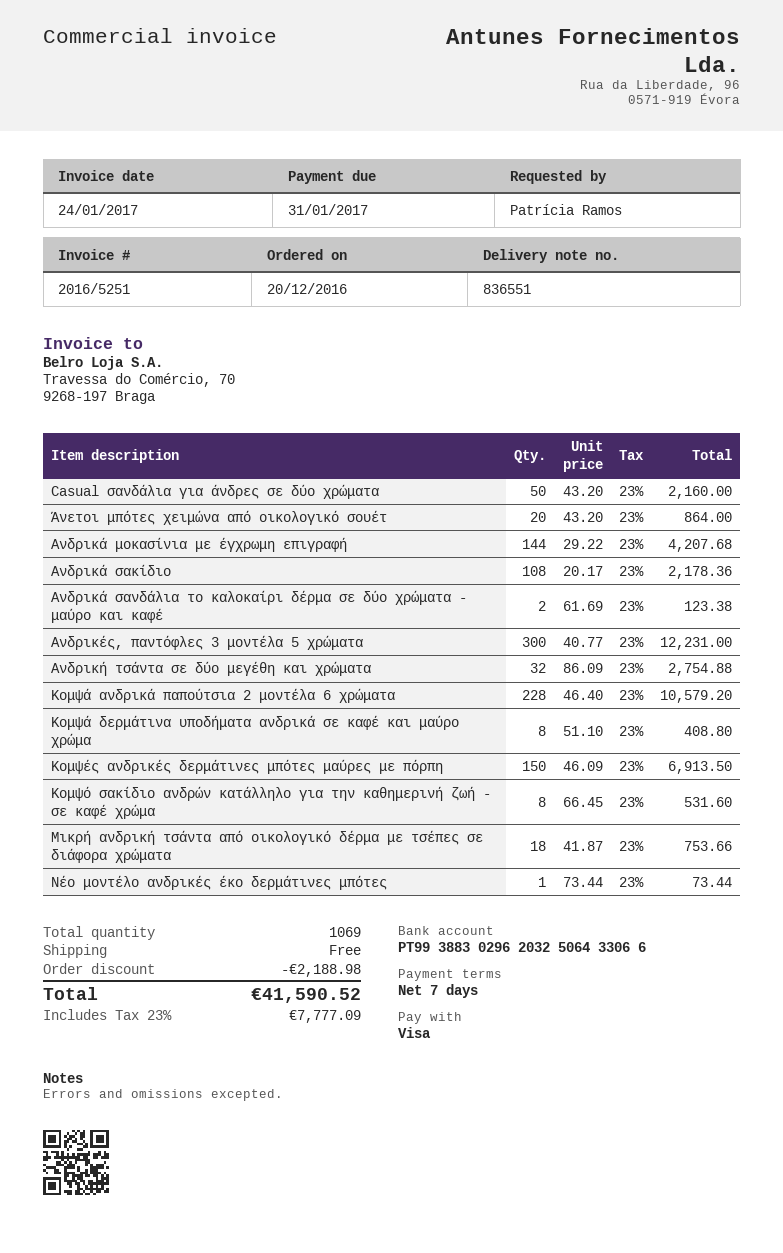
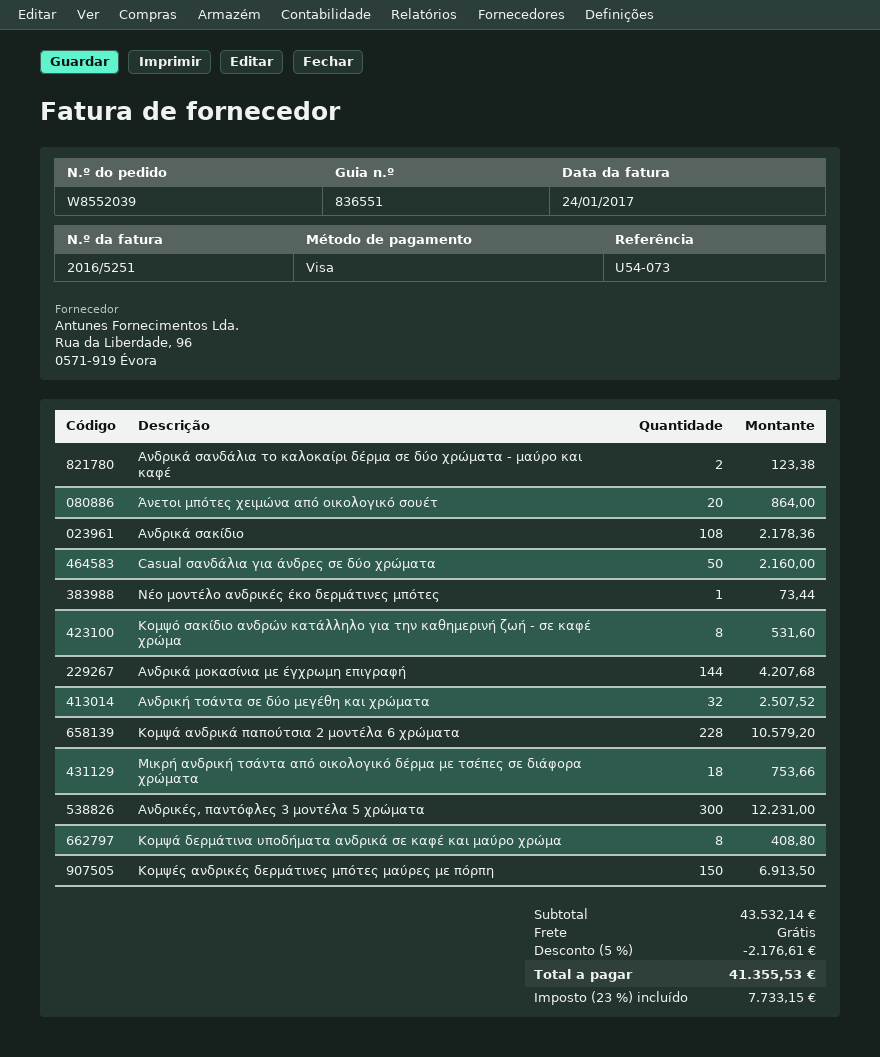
Ανδρική τσάντα σε δύο μεγέθη και χρώματα: 32 for 2754.88 -> 32 for 2507.52
discount: 2188.98 -> 2176.61
tax: 23% = 7777.09 -> 23% = 7733.15
total: 41590.52 -> 41355.53

